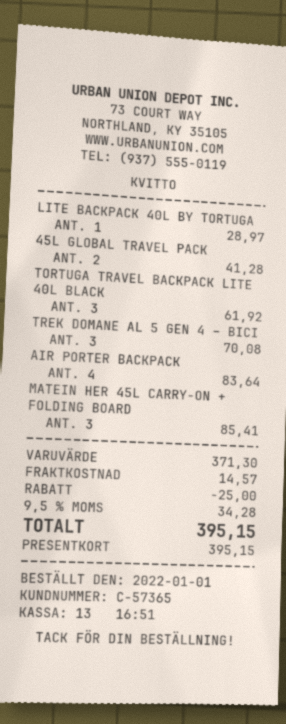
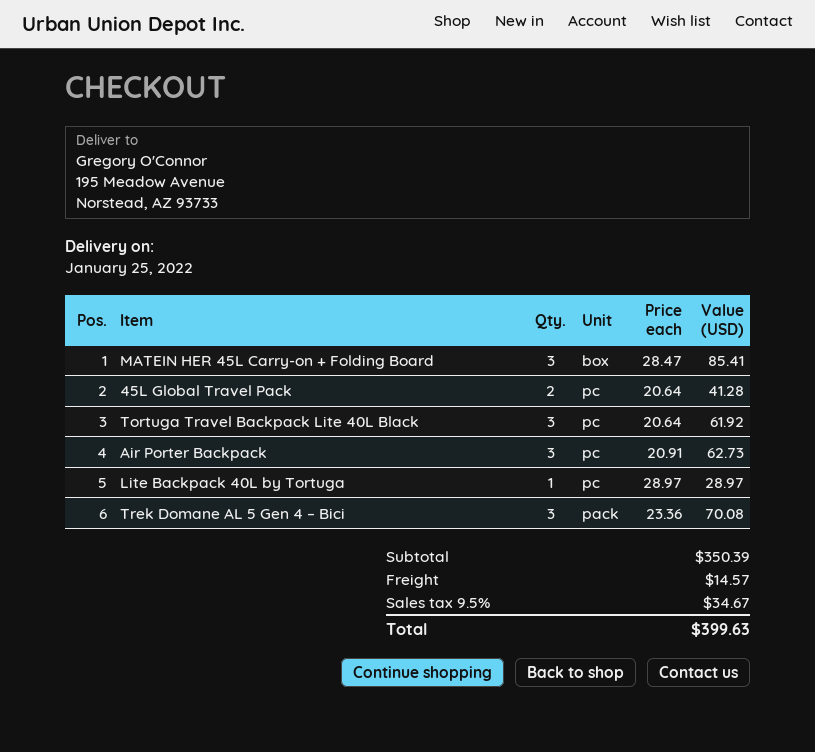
AIR PORTER BACKPACK: 4 for 83.64 -> 3 for 62.73
subtotal: 371.30 -> 350.39
discount: 25.00 -> none
tax: 9.5% = 34.28 -> 9.5% = 34.67
total: 395.15 -> 399.63

